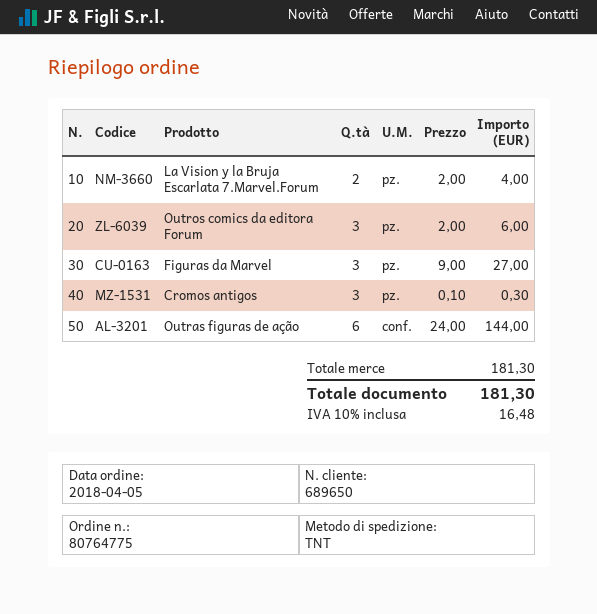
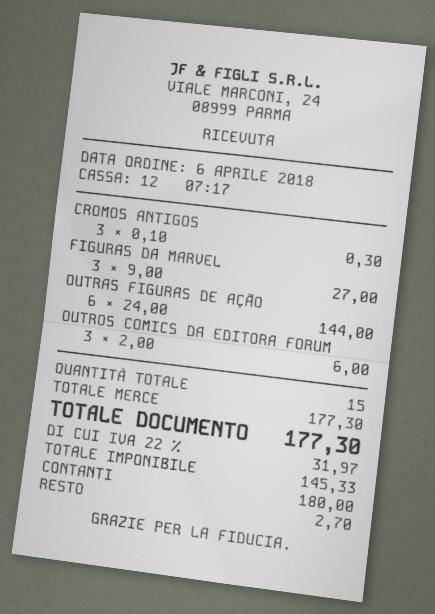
order date: 2018-04-05 -> 2018-04-06
La Vision y la Bruja Escarlata 7.Marvel.Forum: 2 x 2.00 = 4.00 -> none
subtotal: 181.30 -> 177.30
tax: 10% = 16.48 -> 22% = 31.97
total: 181.30 -> 177.30

